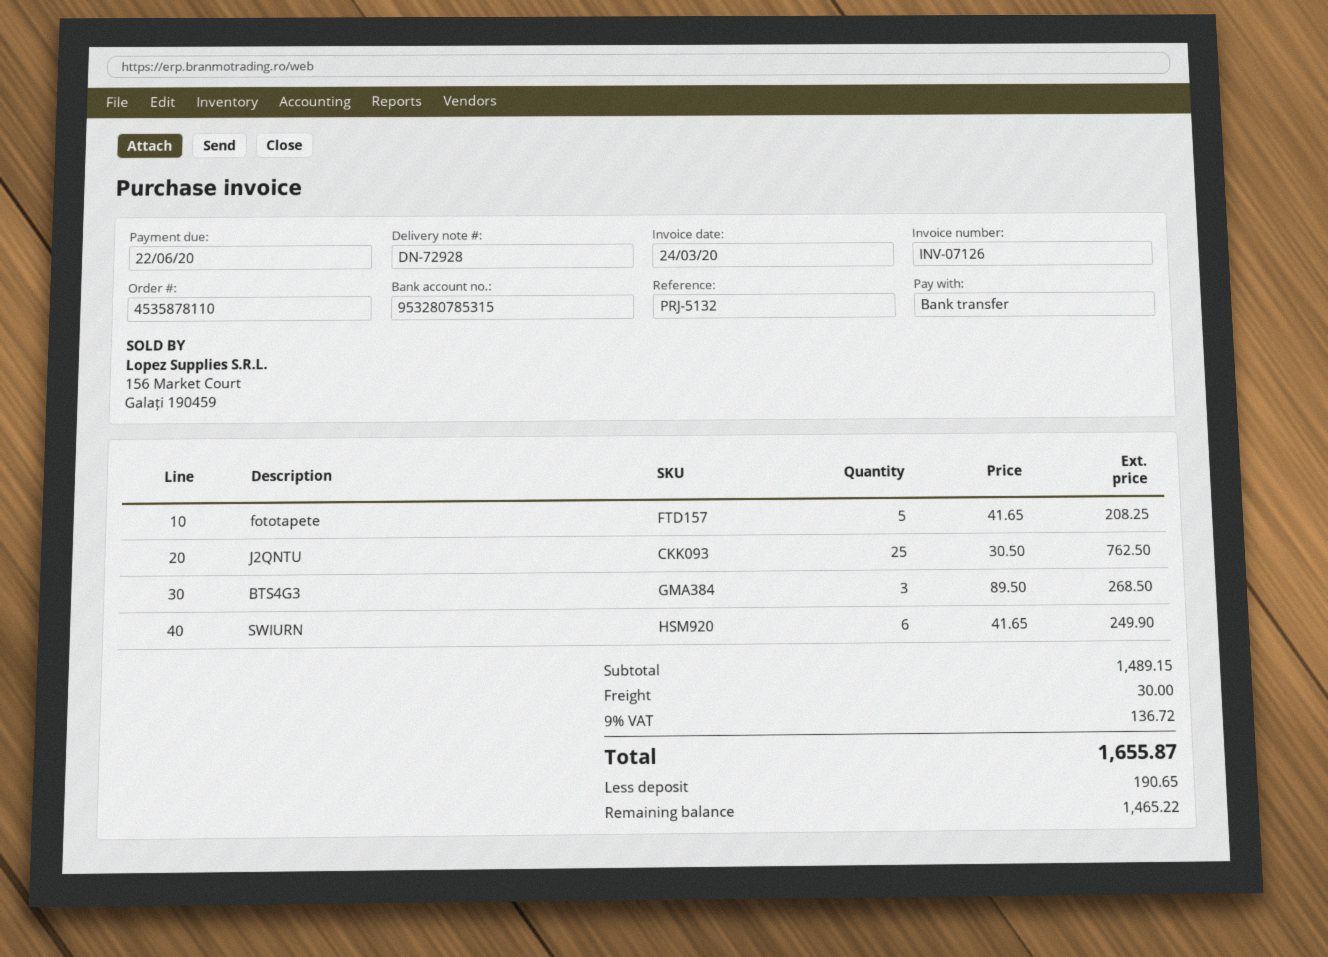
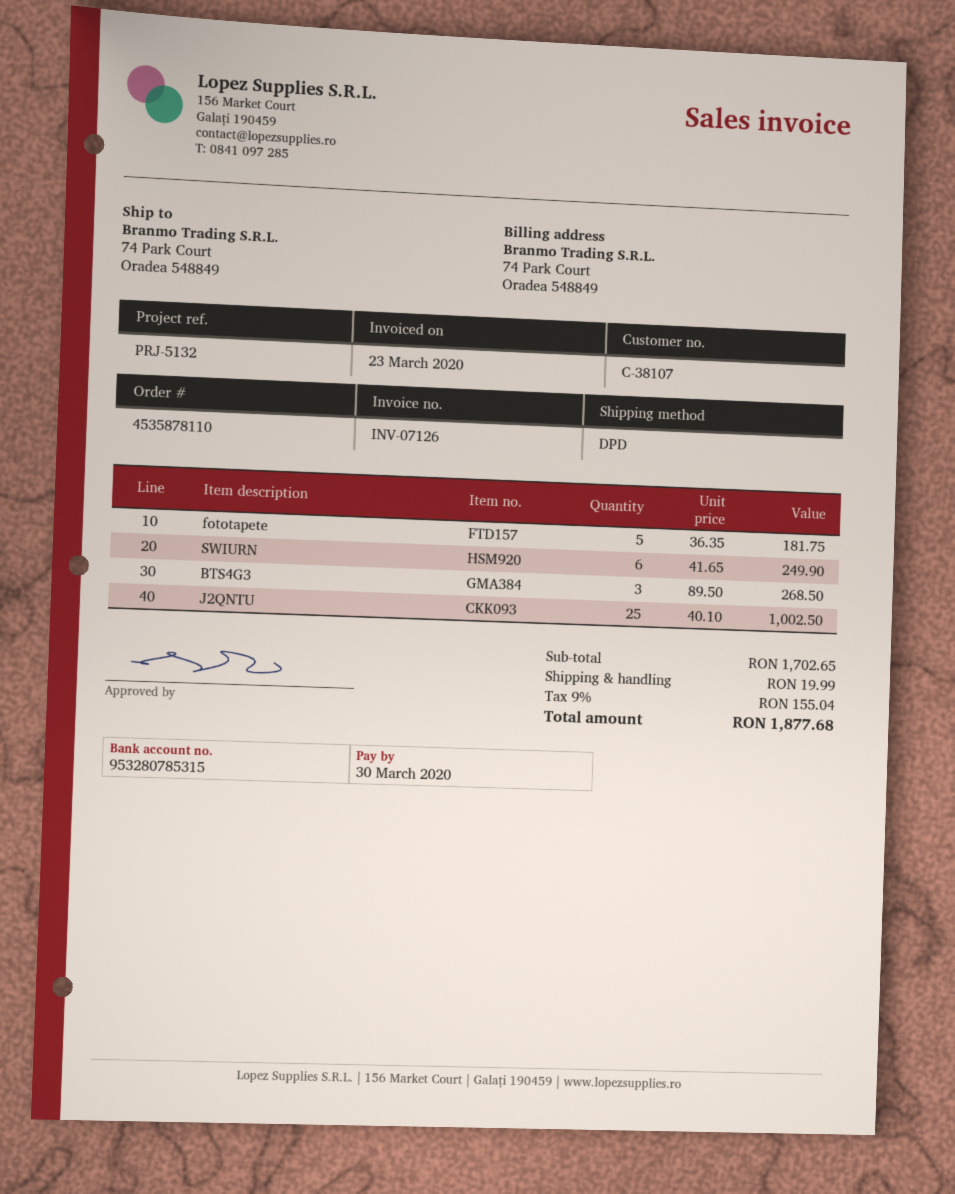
invoice date: 2020-03-24 -> 2020-03-23
due date: 2020-06-22 -> 2020-03-30
fototapete: 5 x 41.65 = 208.25 -> 5 x 36.35 = 181.75
J2QNTU: 25 x 30.50 = 762.50 -> 25 x 40.10 = 1002.50
subtotal: 1489.15 -> 1702.65
shipping: 30.00 -> 19.99
tax: 9% = 136.72 -> 9% = 155.04
total: 1655.87 -> 1877.68

